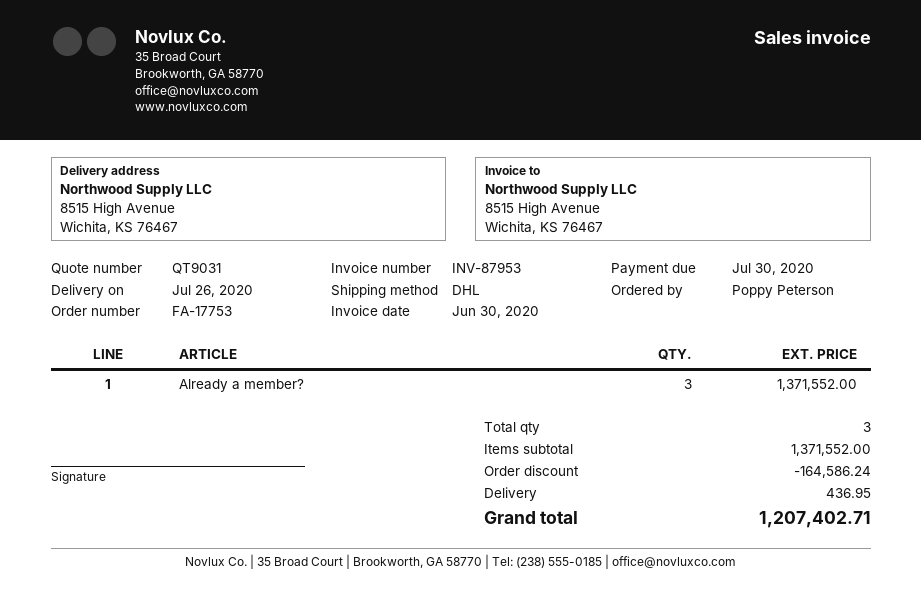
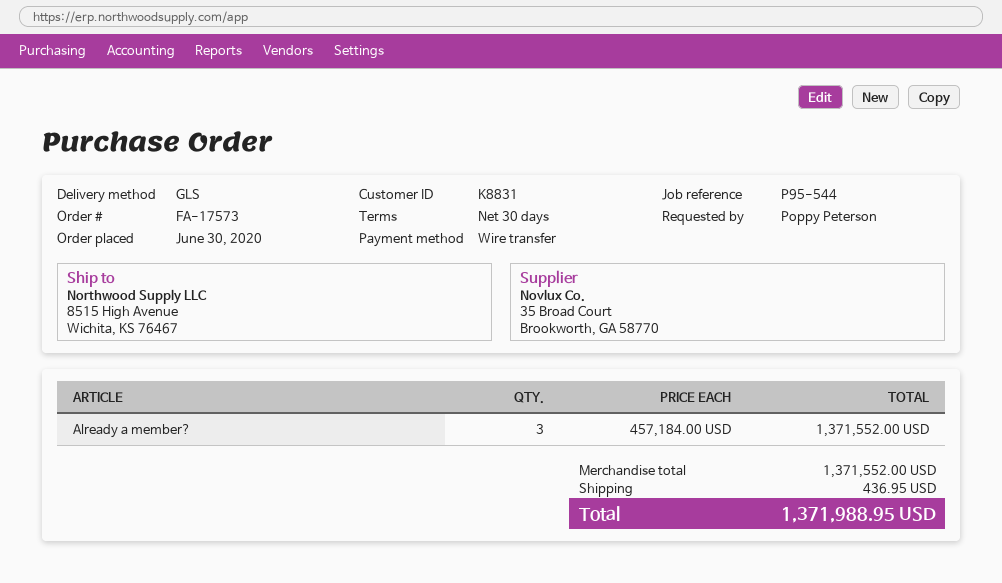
order number: FA-17753 -> FA-17573
shipping method: DHL -> GLS
discount: 164586.24 -> none
total: 1207402.71 -> 1371988.95

